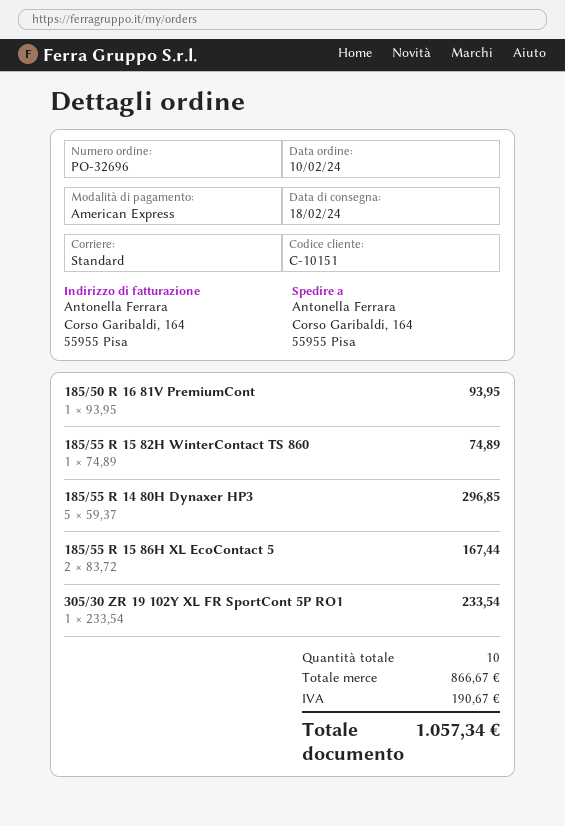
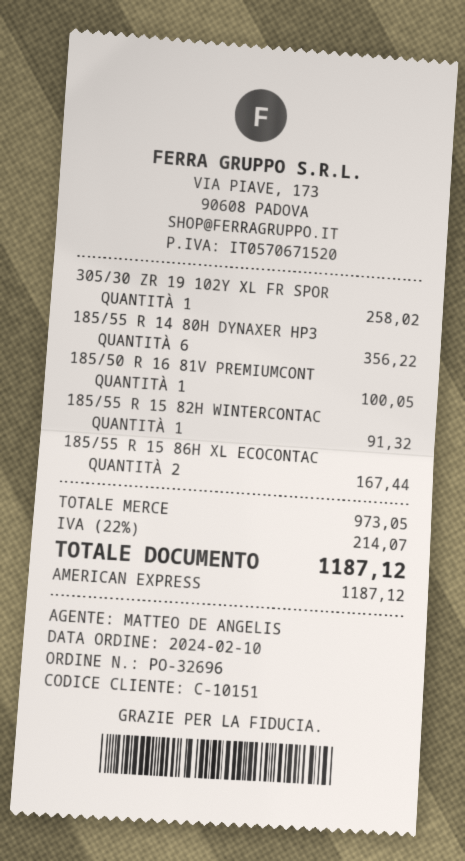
185/50 R 16 81V PremiumCont: 1 for 93.95 -> 1 for 100.05
185/55 R 15 82H WinterContact TS 860: 1 for 74.89 -> 1 for 91.32
185/55 R 14 80H Dynaxer HP3: 5 for 296.85 -> 6 for 356.22
305/30 ZR 19 102Y XL FR SportCont 5P RO1: 1 for 233.54 -> 1 for 258.02
subtotal: 866.67 -> 973.05
tax: 190.67 -> 214.07
total: 1057.34 -> 1187.12

